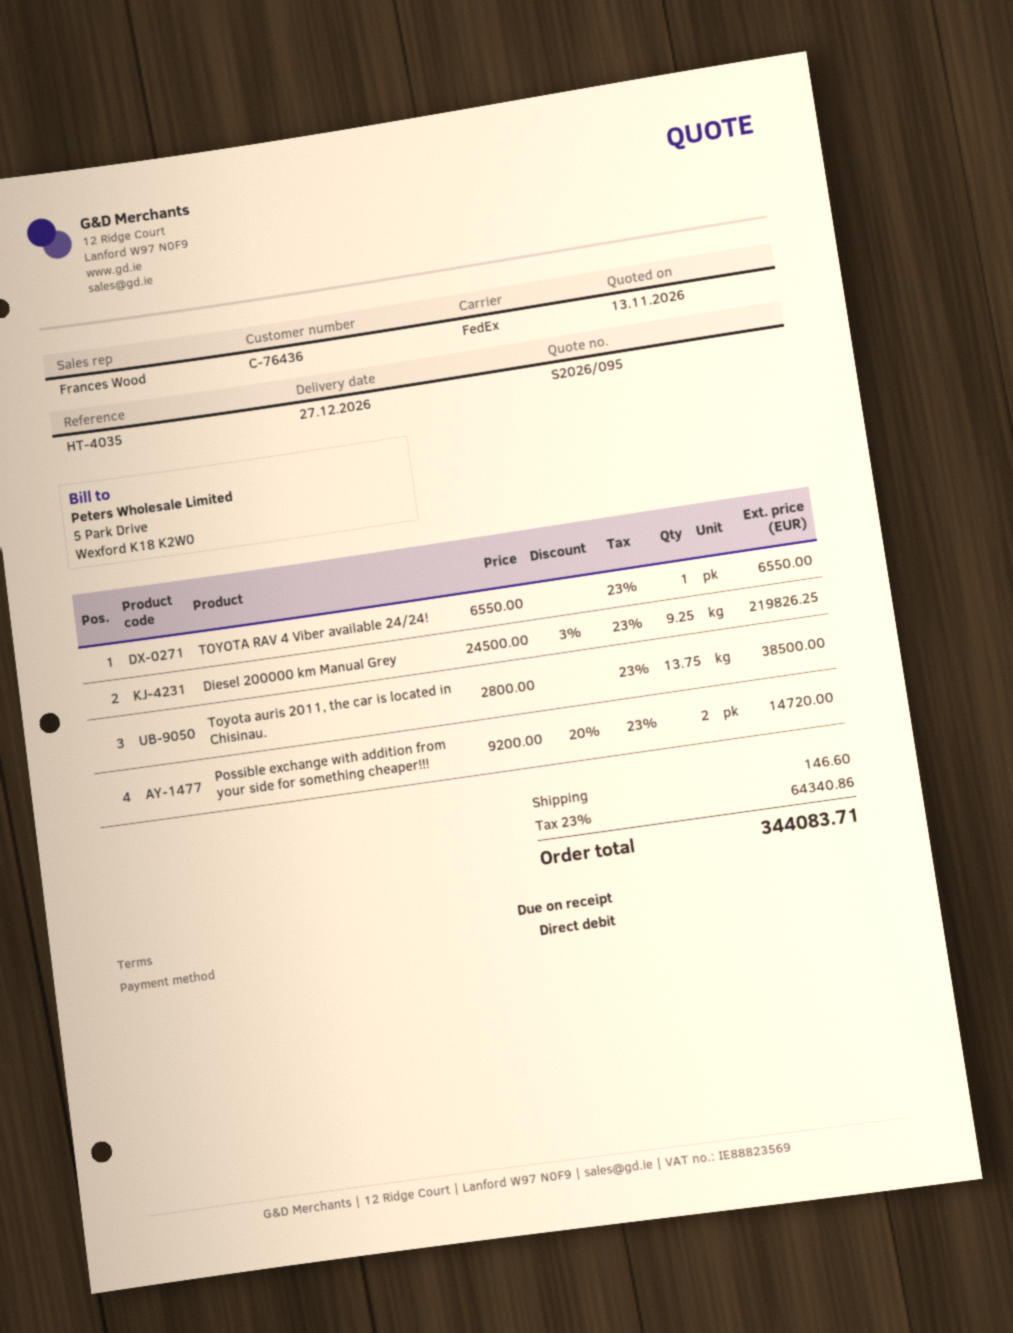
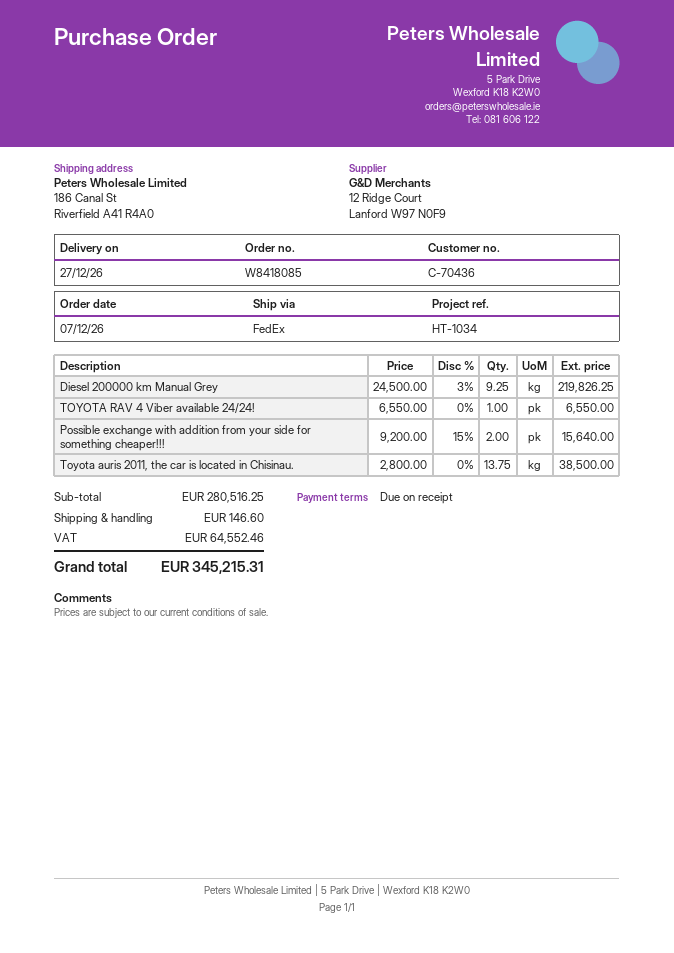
customer number: C-76436 -> C-70436
reference: HT-4035 -> HT-1034
Possible exchange with addition from your side for something cheaper!!!: 2 x 9200.00 - 20% = 14720.00 -> 2 x 9200.00 - 15% = 15640.00
tax: 64340.86 -> 64552.46
total: 344083.71 -> 345215.31

